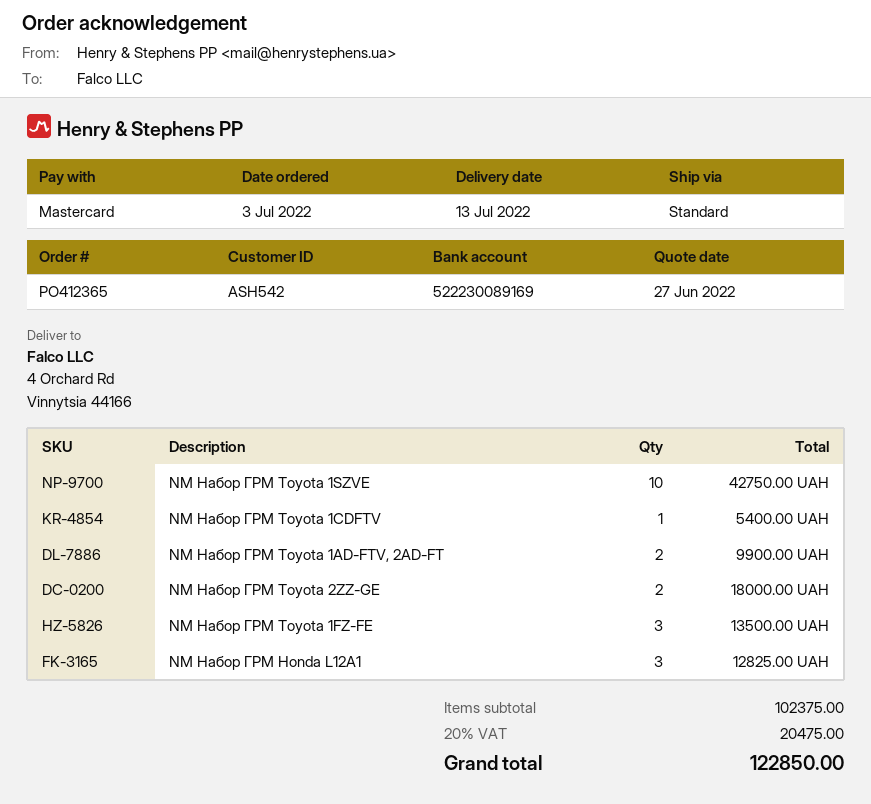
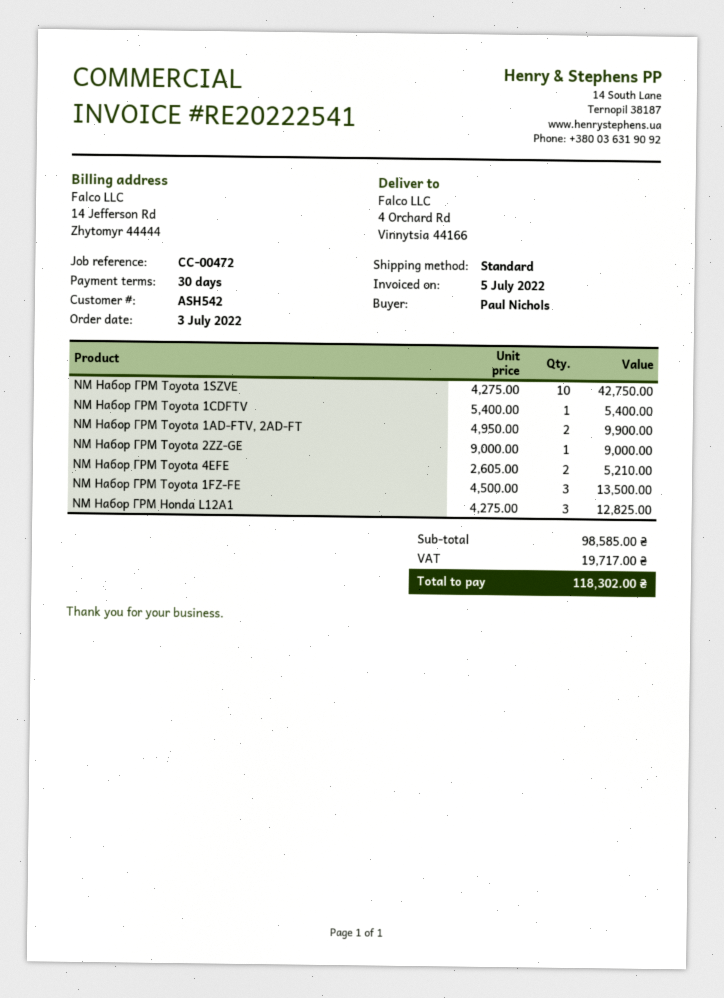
NM Набор ГРМ Toyota 2ZZ-GE: 2 for 18000.00 -> 1 for 9000.00
NM Набор ГРМ Toyota 4EFE: none -> 2 for 5210.00
subtotal: 102375.00 -> 98585.00
tax: 20475.00 -> 19717.00
total: 122850.00 -> 118302.00

